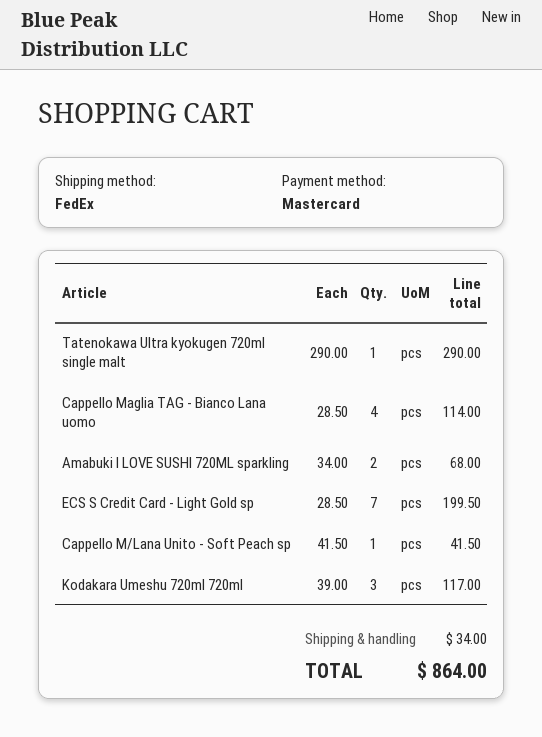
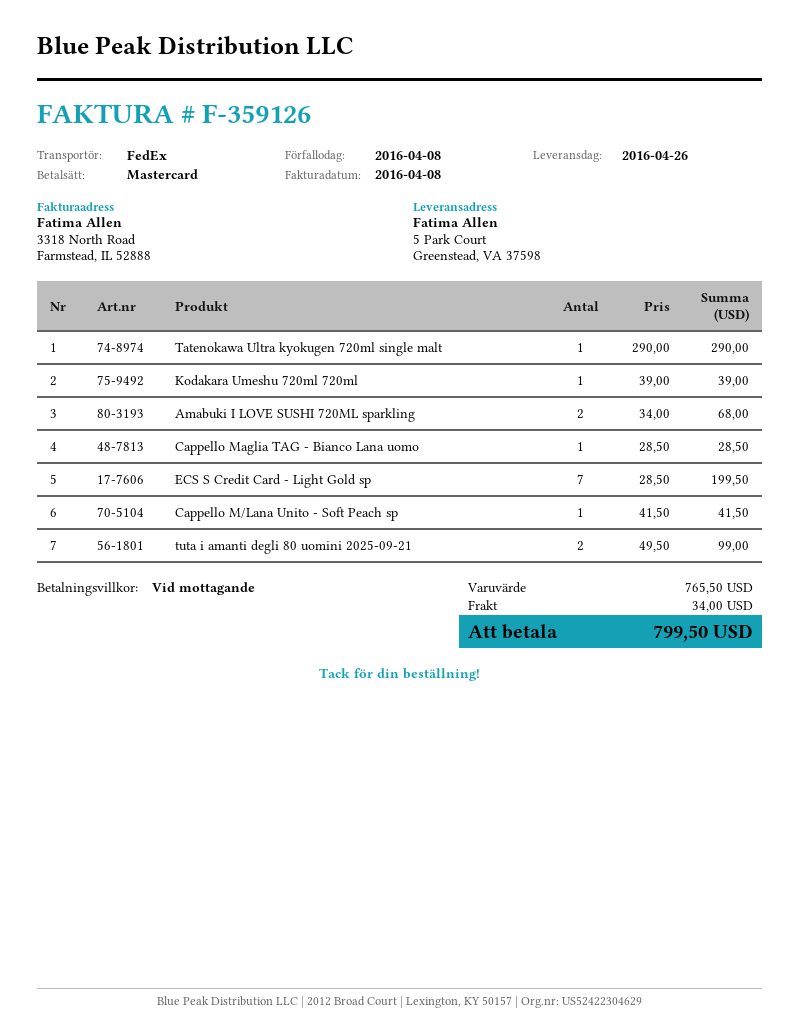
Cappello Maglia TAG - Bianco Lana uomo: 4 x 28.50 = 114.00 -> 1 x 28.50 = 28.50
Kodakara Umeshu 720ml 720ml: 3 x 39.00 = 117.00 -> 1 x 39.00 = 39.00
tuta i amanti degli 80 uomini 2025-09-21: none -> 2 x 49.50 = 99.00
total: 864.00 -> 799.50

